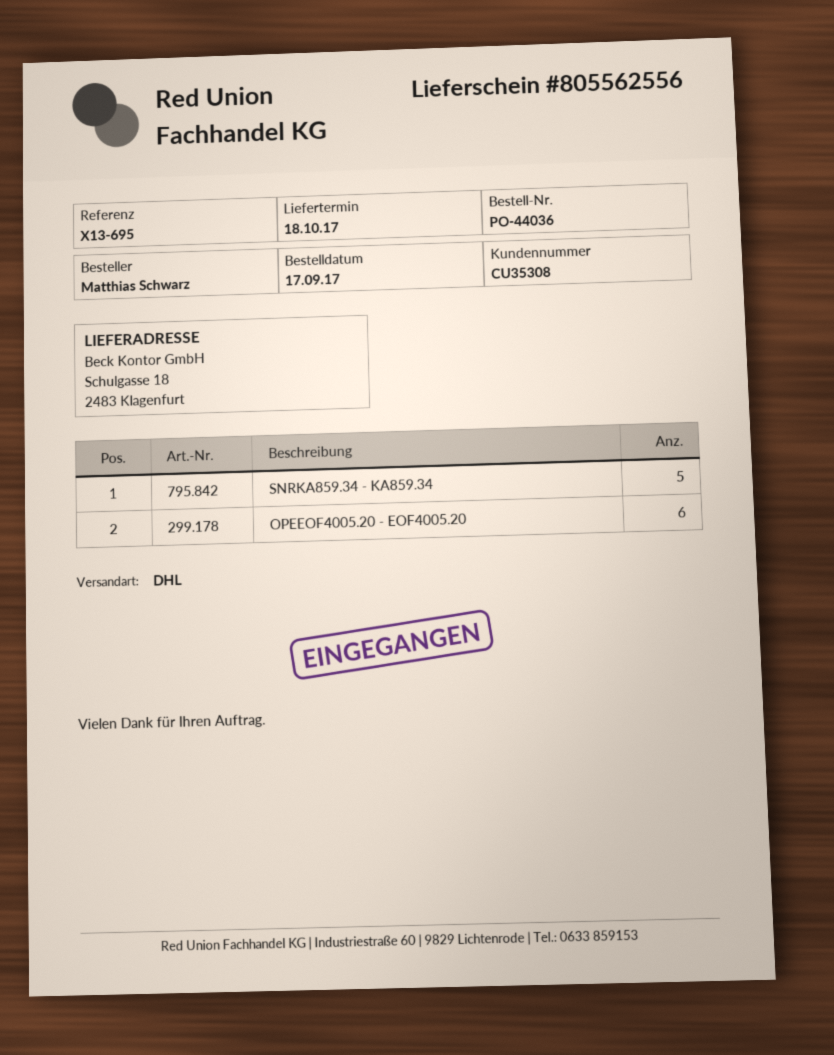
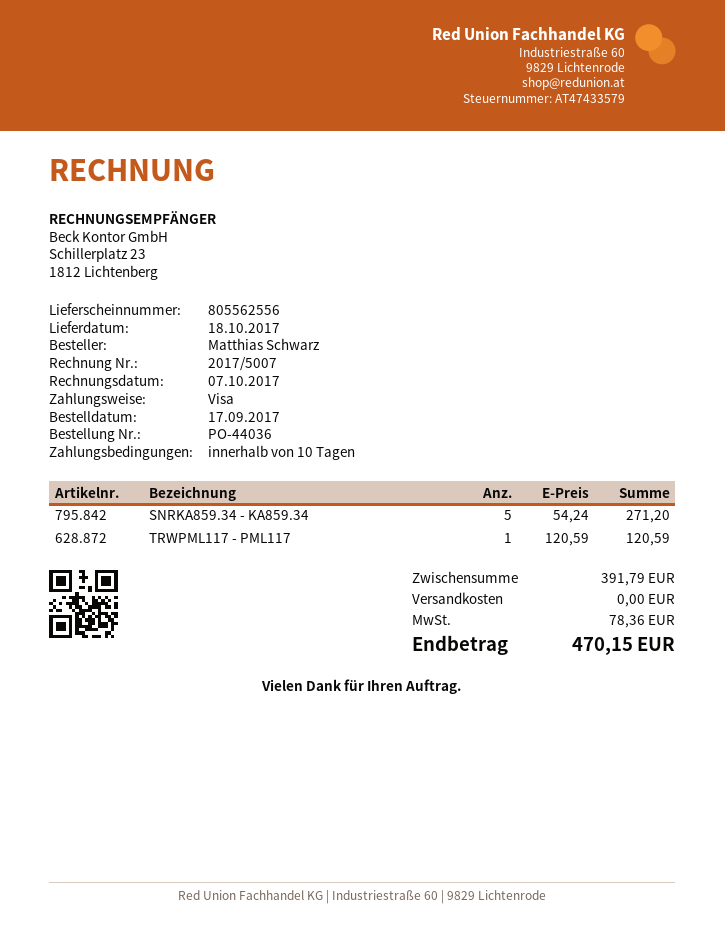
OPEEOF4005.20 - EOF4005.20: 6 -> none
TRWPML117 - PML117: none -> 1

